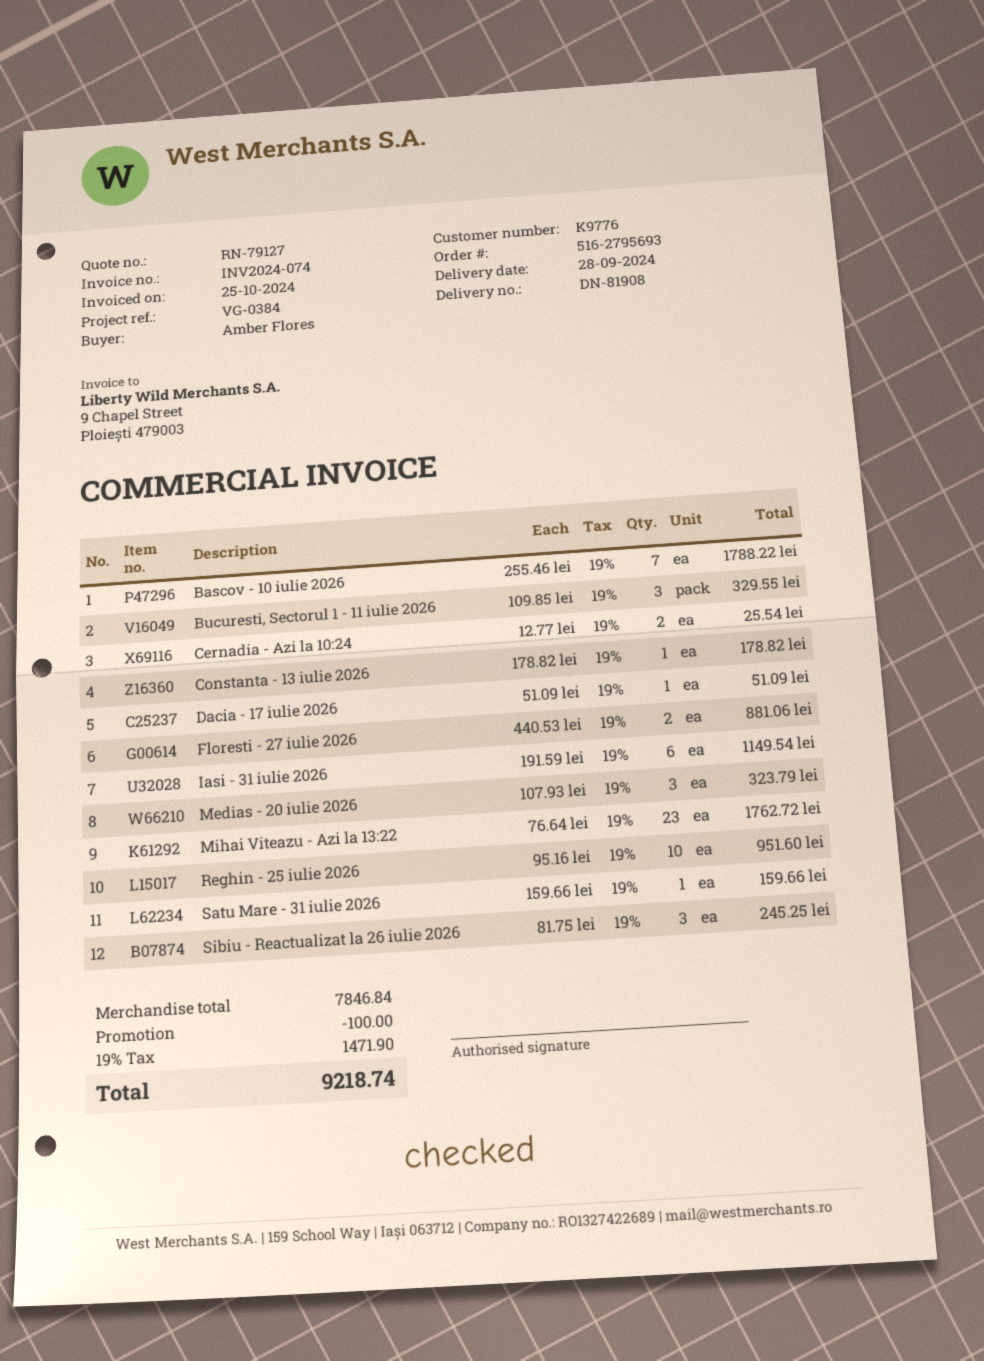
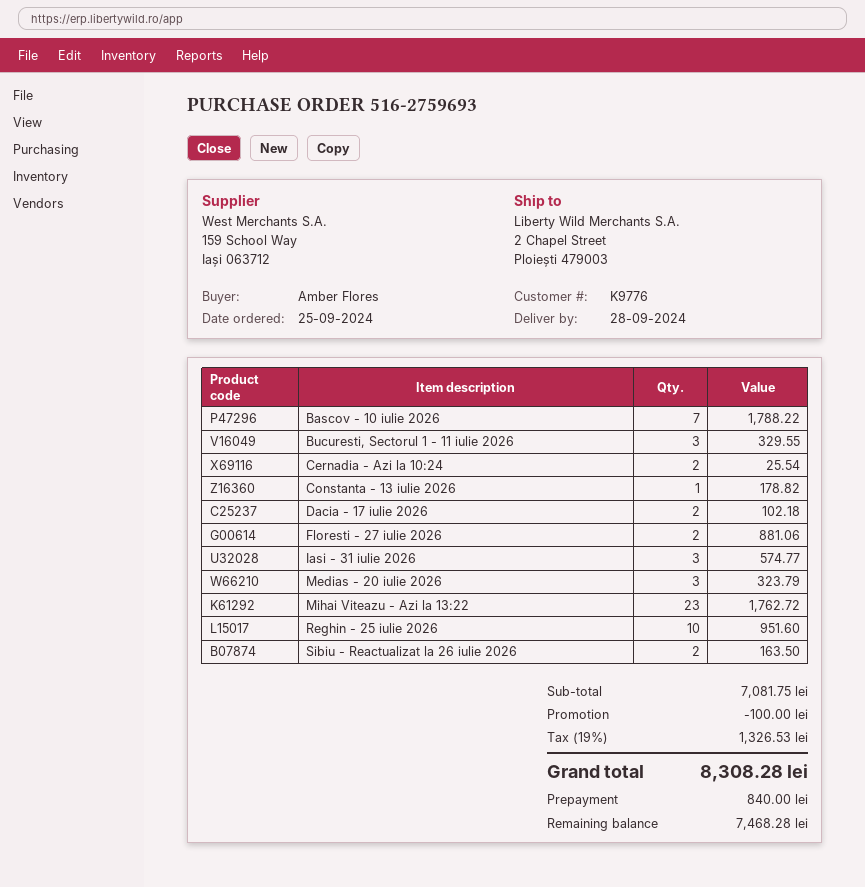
order number: 516-2795693 -> 516-2759693
Dacia - 17 iulie 2026: 1 for 51.09 -> 2 for 102.18
Iasi - 31 iulie 2026: 6 for 1149.54 -> 3 for 574.77
Satu Mare - 31 iulie 2026: 1 for 159.66 -> none
Sibiu - Reactualizat la 26 iulie 2026: 3 for 245.25 -> 2 for 163.50
subtotal: 7846.84 -> 7081.75
tax: 19% = 1471.90 -> 19% = 1326.53
total: 9218.74 -> 8308.28

